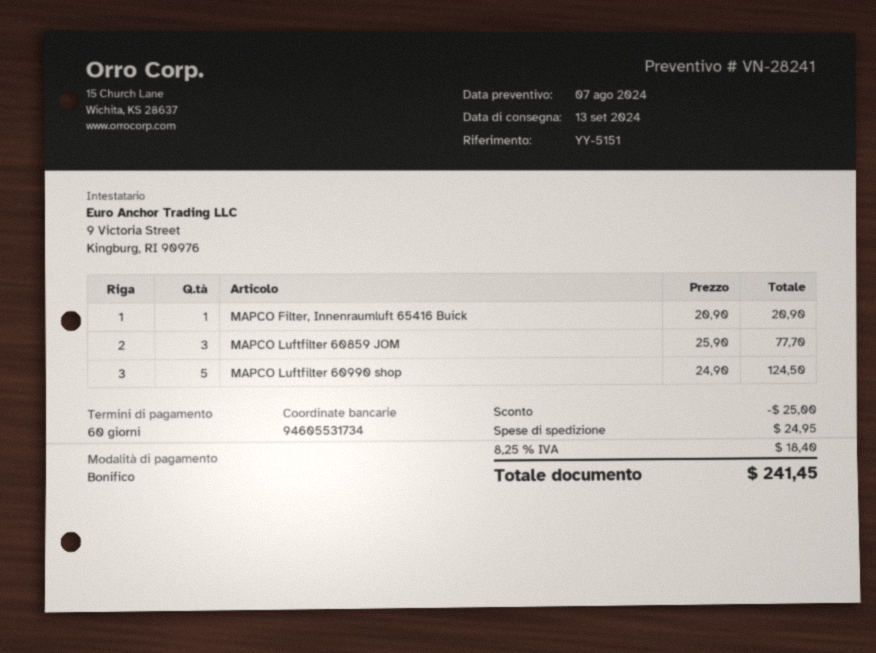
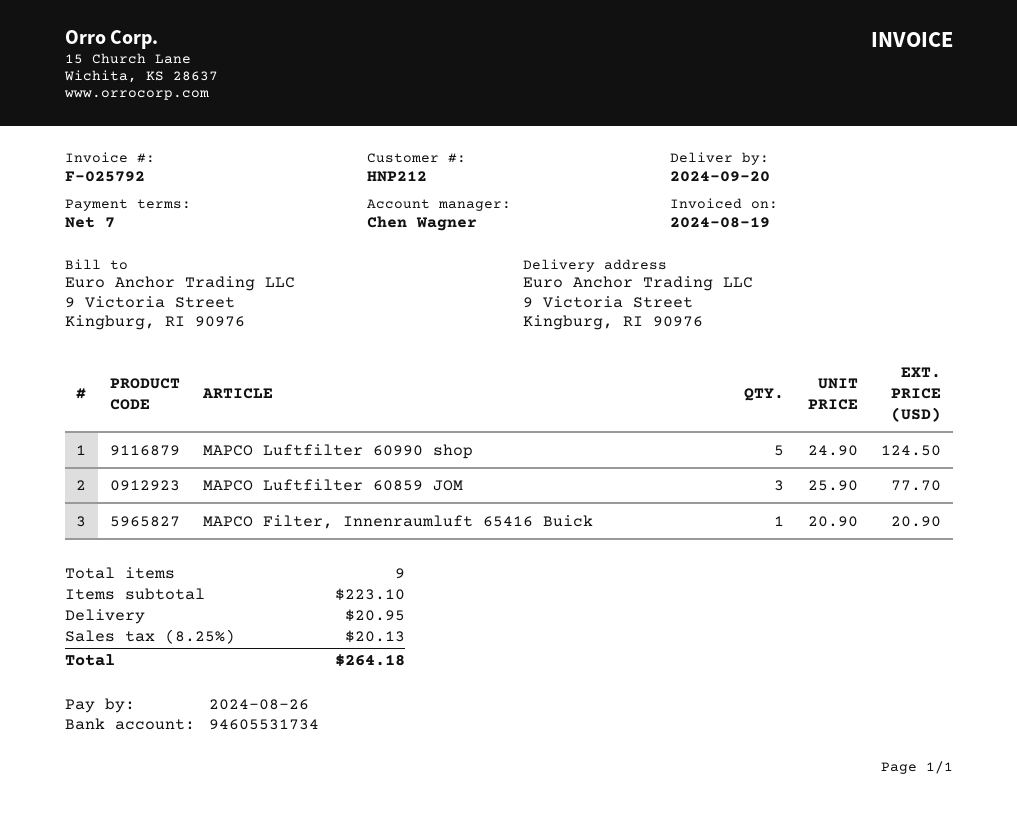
delivery date: 2024-09-13 -> 2024-09-20
payment terms: 60 days -> 7 days
discount: 25.00 -> none
shipping: 24.95 -> 20.95
tax: 8.25% = 18.40 -> 8.25% = 20.13
total: 241.45 -> 264.18

